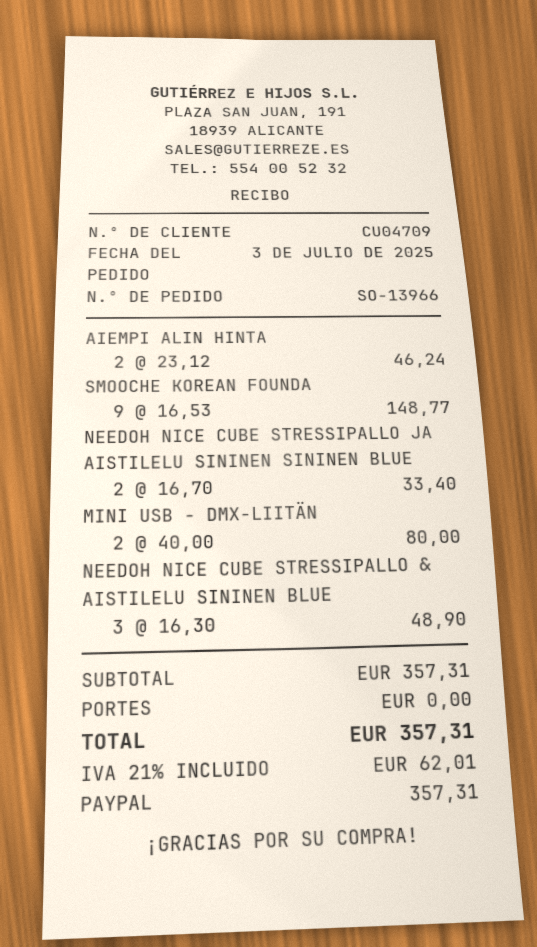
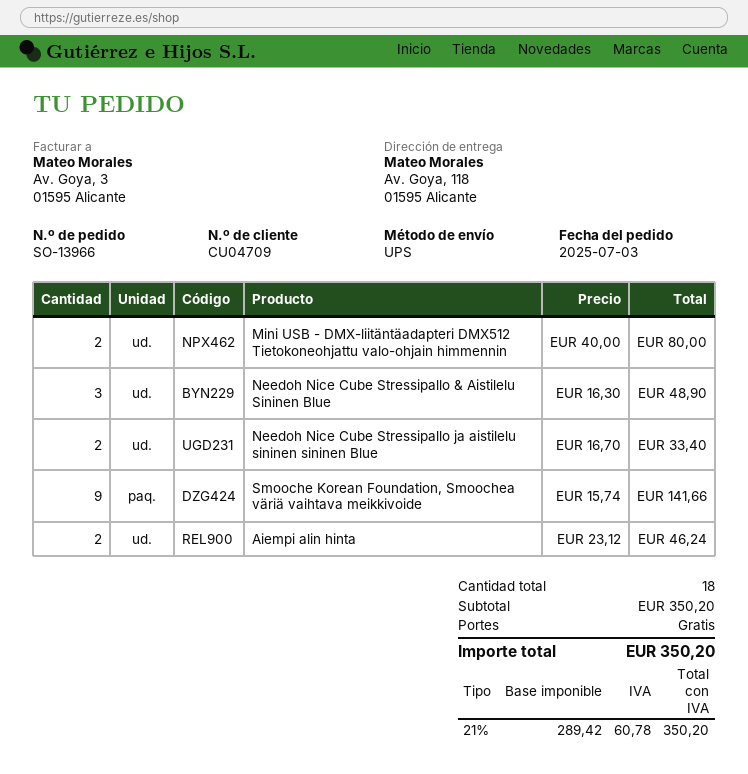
SMOOCHE KOREAN FOUNDA: 9 x 16.53 = 148.77 -> 9 x 15.74 = 141.66
subtotal: 357.31 -> 350.20
tax: 21% = 62.01 -> 21% = 60.78
total: 357.31 -> 350.20

